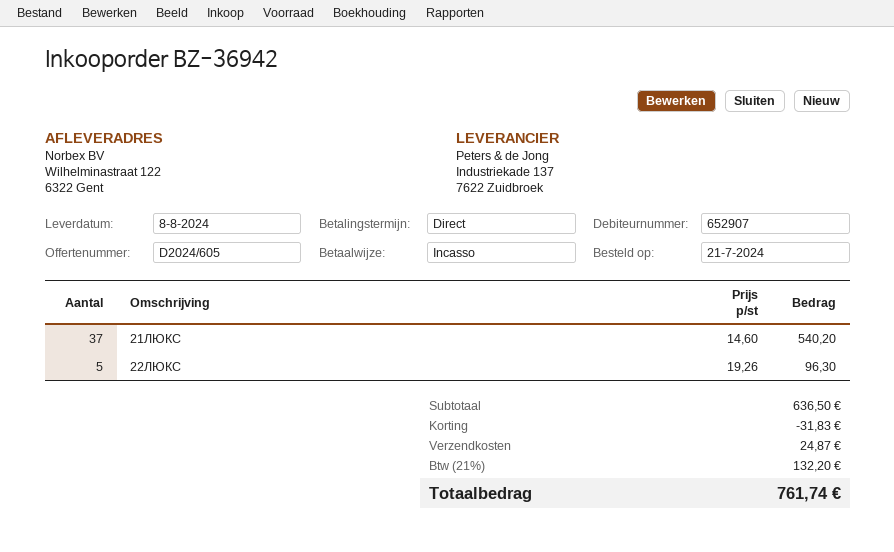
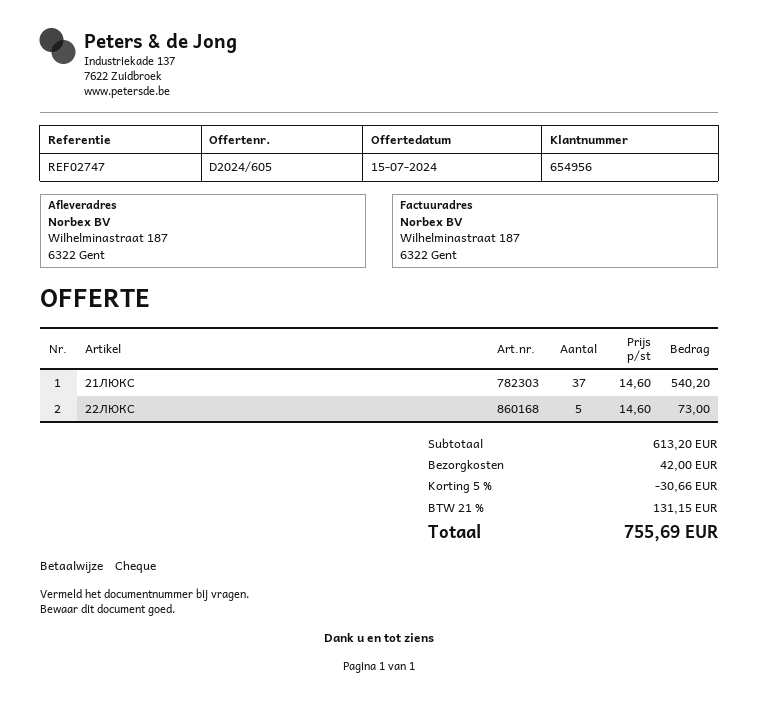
customer number: 652907 -> 654956
payment method: direct debit -> cheque
ship to: Wilhelminastraat 122, 6322 Gent -> Wilhelminastraat 187, 6322 Gent
22ЛЮКС: 5 x 19.26 = 96.30 -> 5 x 14.60 = 73.00
subtotal: 636.50 -> 613.20
discount: 31.83 -> 30.66
shipping: 24.87 -> 42.00
tax: 21% = 132.20 -> 21% = 131.15
total: 761.74 -> 755.69

